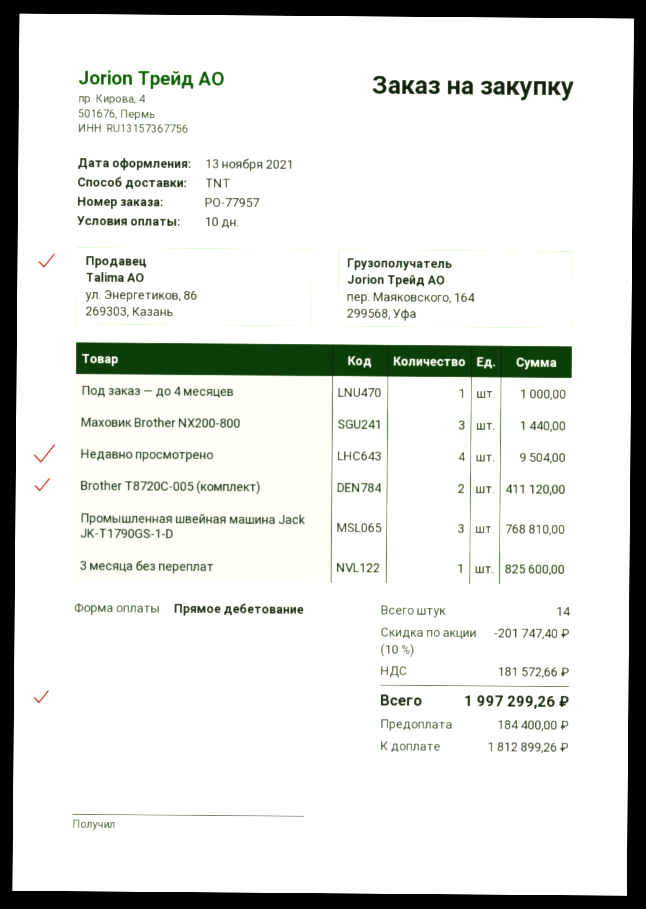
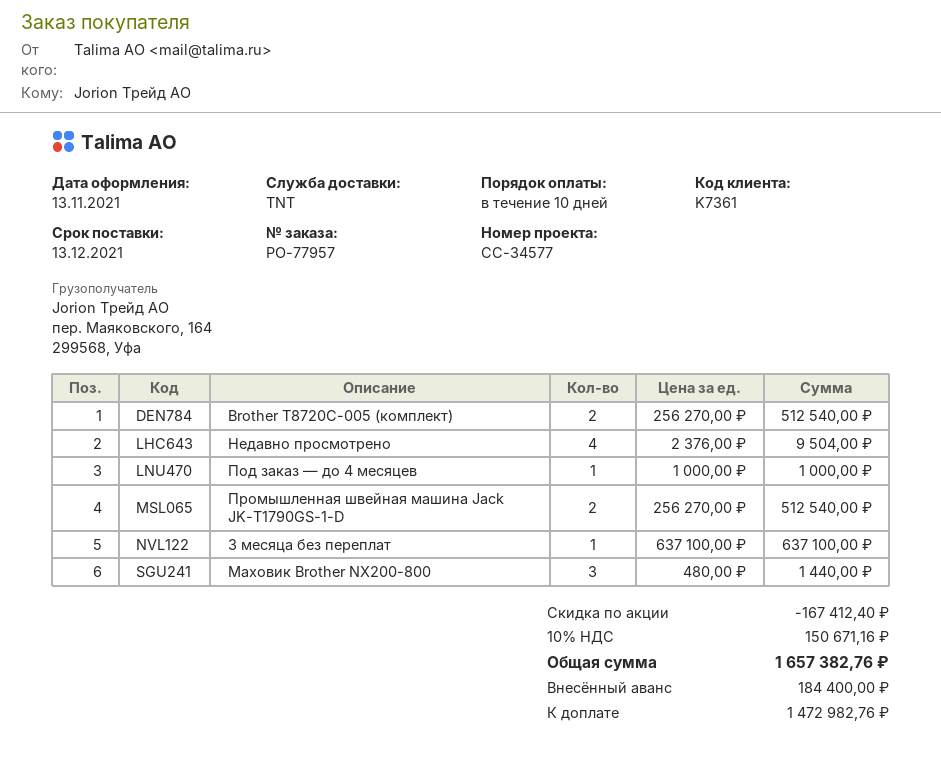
Brother T8720C-005 (комплект): 2 for 411120.00 -> 2 for 512540.00
Промышленная швейная машина Jack JK-T1790GS-1-D: 3 for 768810.00 -> 2 for 512540.00
3 месяца без переплат: 1 for 825600.00 -> 1 for 637100.00
discount: 201747.40 -> 167412.40
tax: 181572.66 -> 150671.16
total: 1997299.26 -> 1657382.76
balance: 1812899.26 -> 1472982.76

